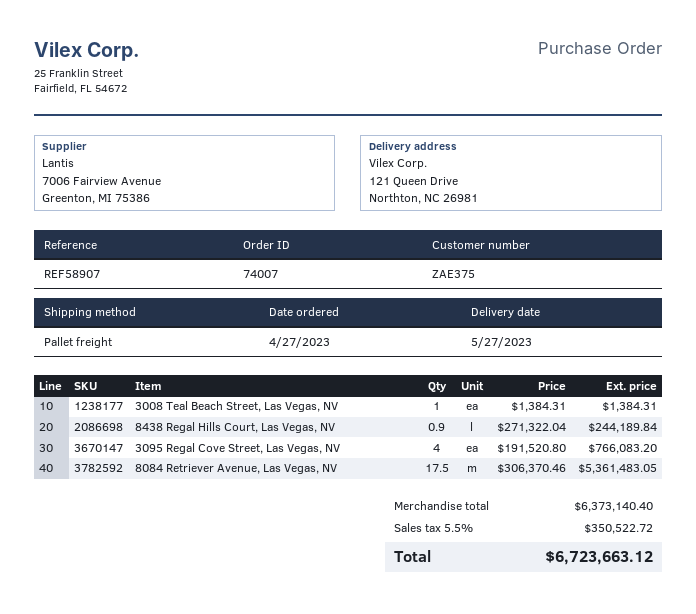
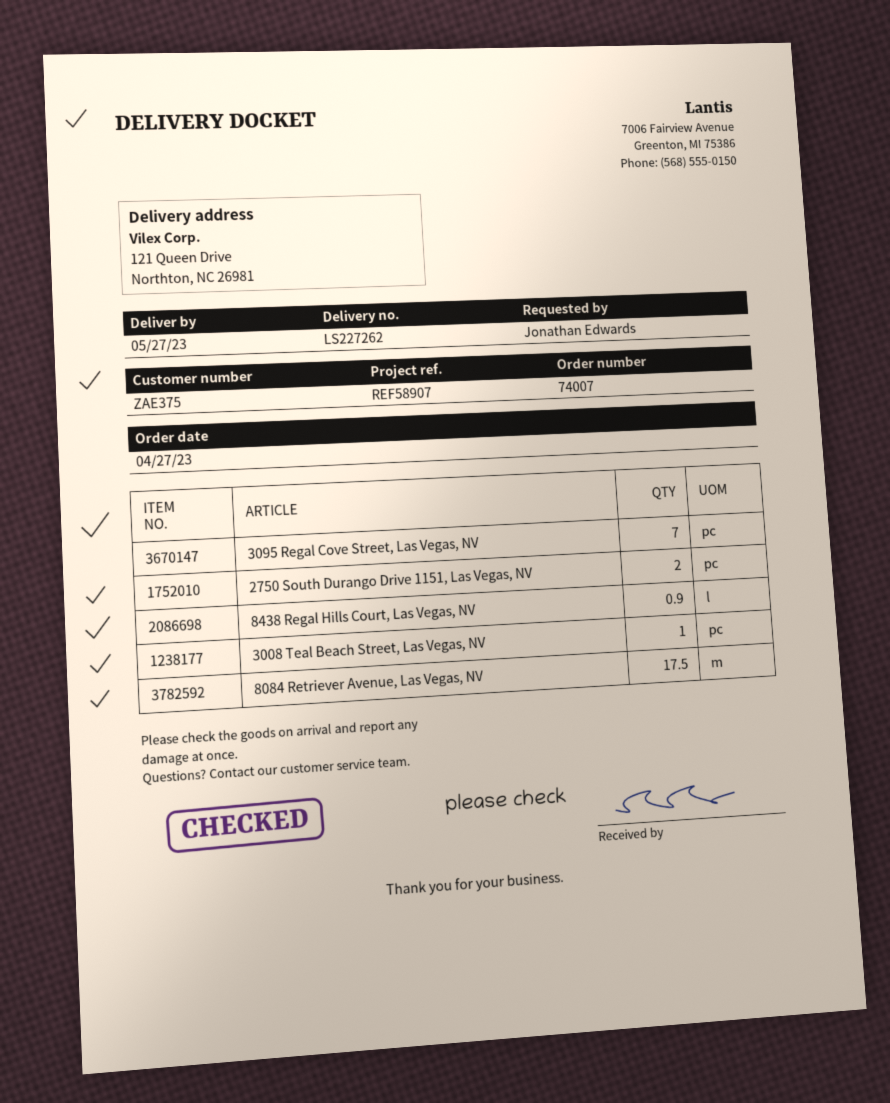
3095 Regal Cove Street, Las Vegas, NV: 4 -> 7
2750 South Durango Drive 1151, Las Vegas, NV: none -> 2

